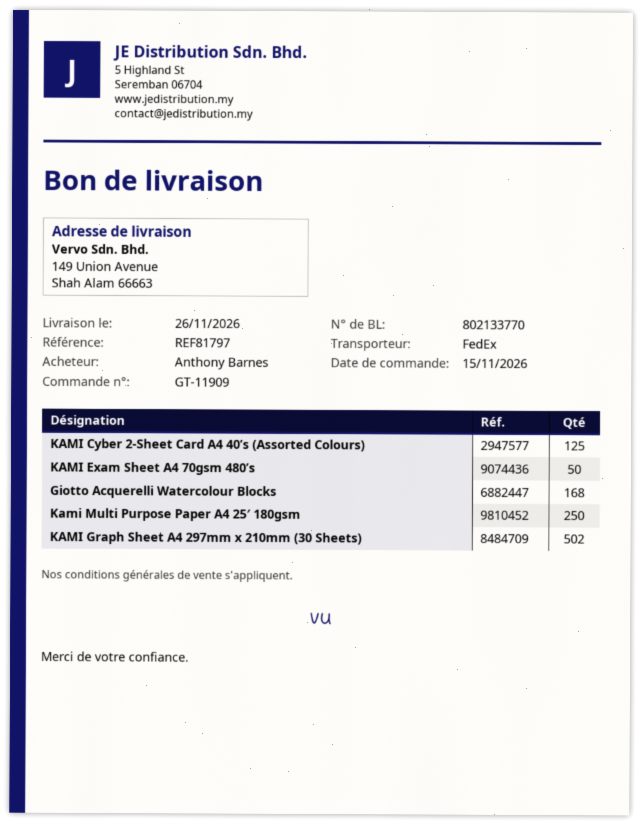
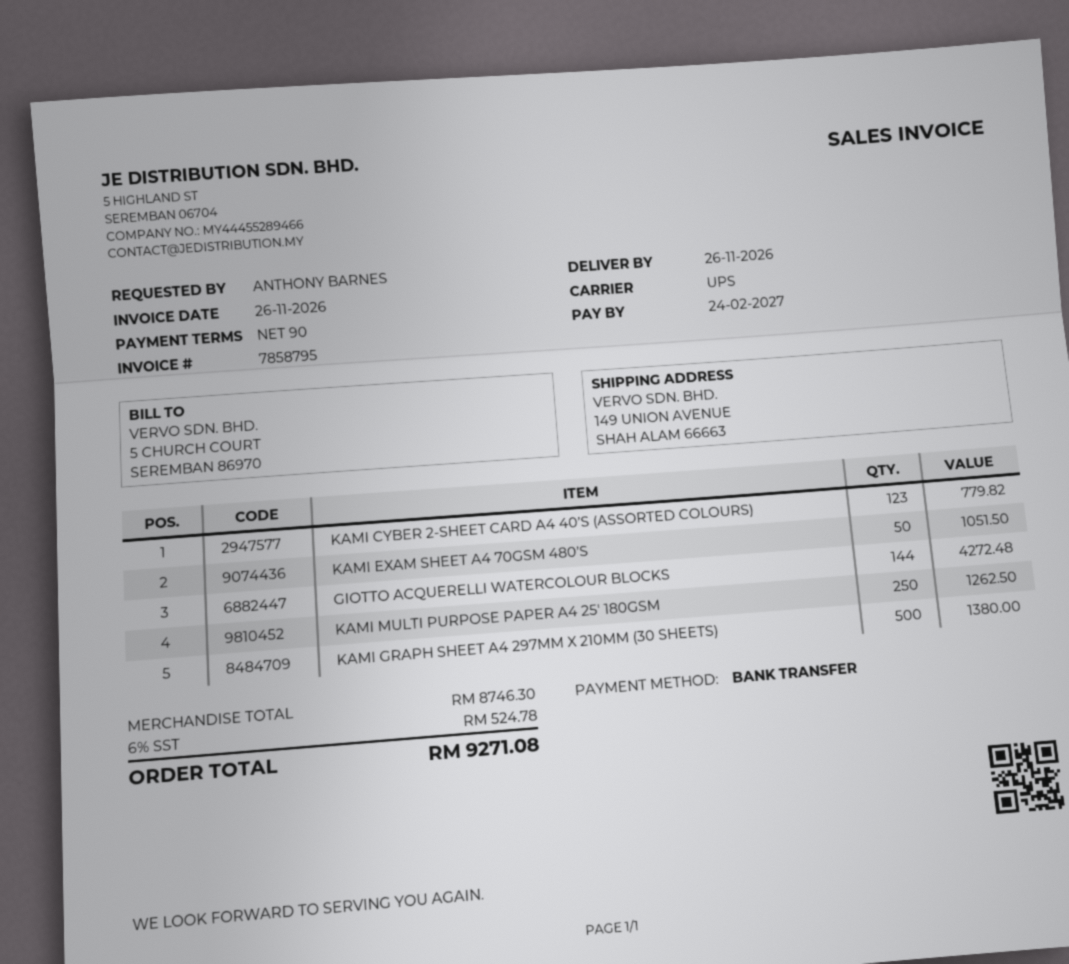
shipping method: FedEx -> UPS
KAMI Cyber 2-Sheet Card A4 40’s (Assorted Colours): 125 -> 123
Giotto Acquerelli Watercolour Blocks: 168 -> 144
KAMI Graph Sheet A4 297mm x 210mm (30 Sheets): 502 -> 500

